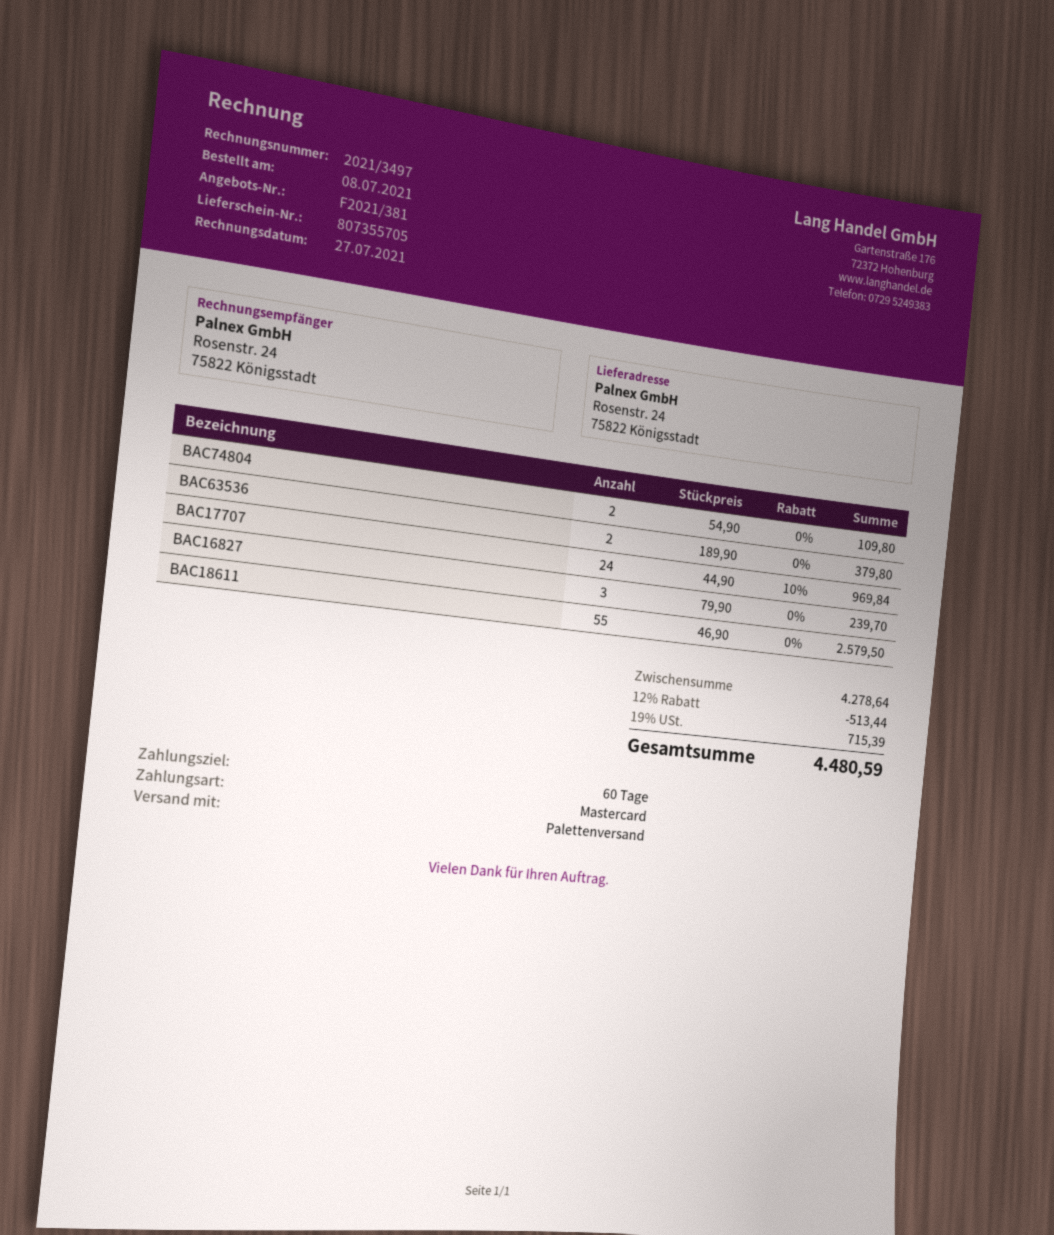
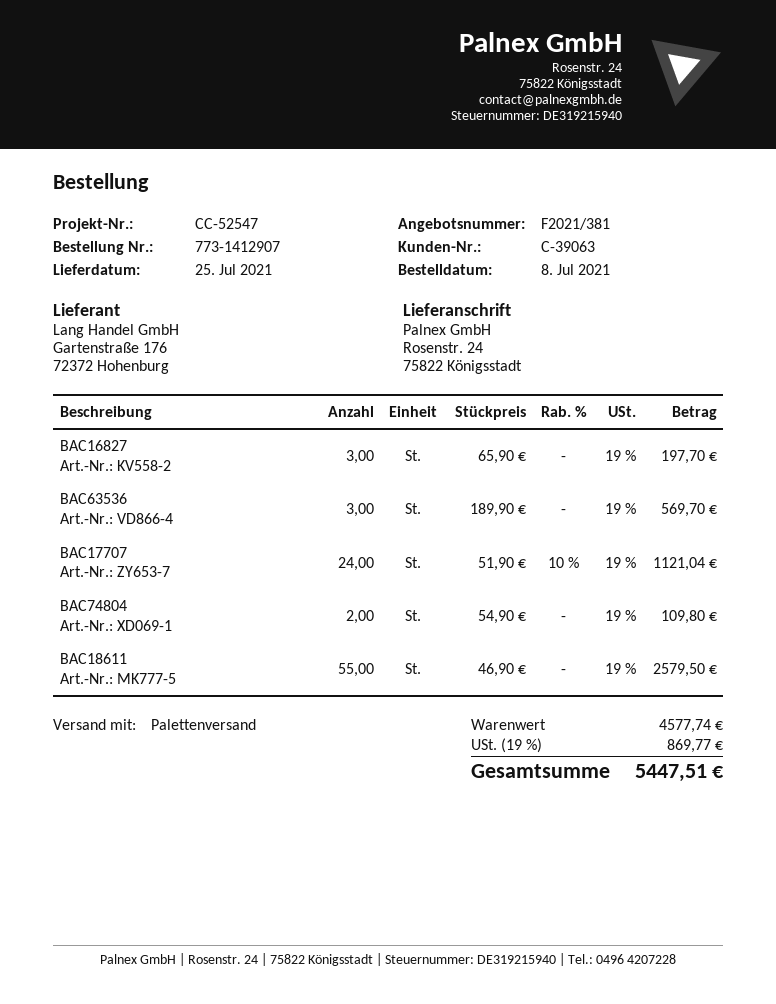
BAC63536: 2 x 189.90 = 379.80 -> 3 x 189.90 = 569.70
BAC17707: 24 x 44.90 - 10% = 969.84 -> 24 x 51.90 - 10% = 1121.04
BAC16827: 3 x 79.90 = 239.70 -> 3 x 65.90 = 197.70
subtotal: 4278.64 -> 4577.74
discount: 12% = 513.44 -> none
tax: 19% = 715.39 -> 19% = 869.77
total: 4480.59 -> 5447.51

